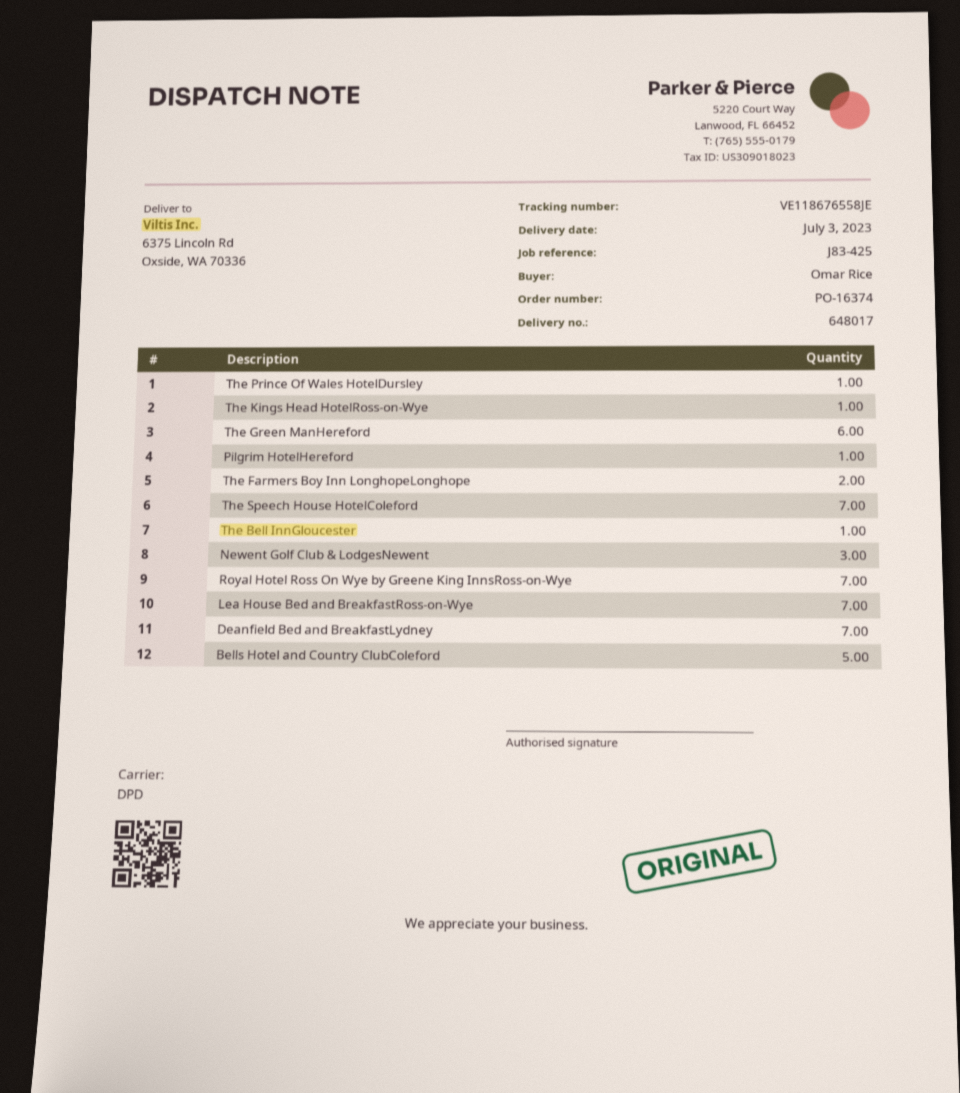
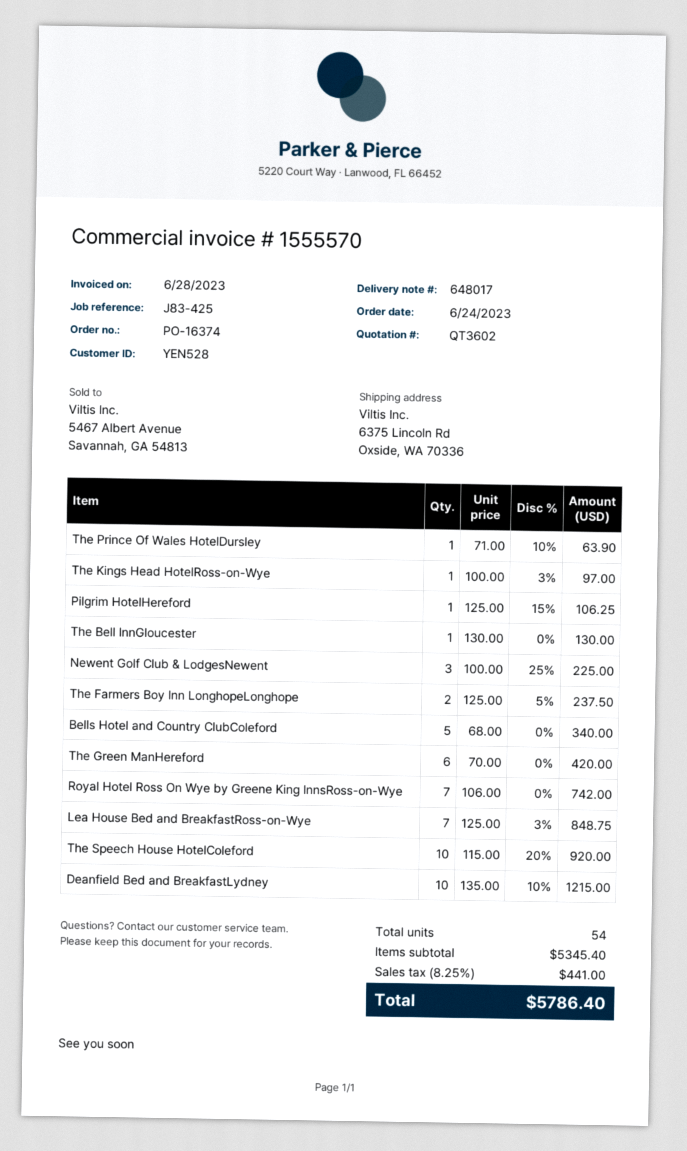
The Speech House HotelColeford: 7 -> 10
Deanfield Bed and BreakfastLydney: 7 -> 10

